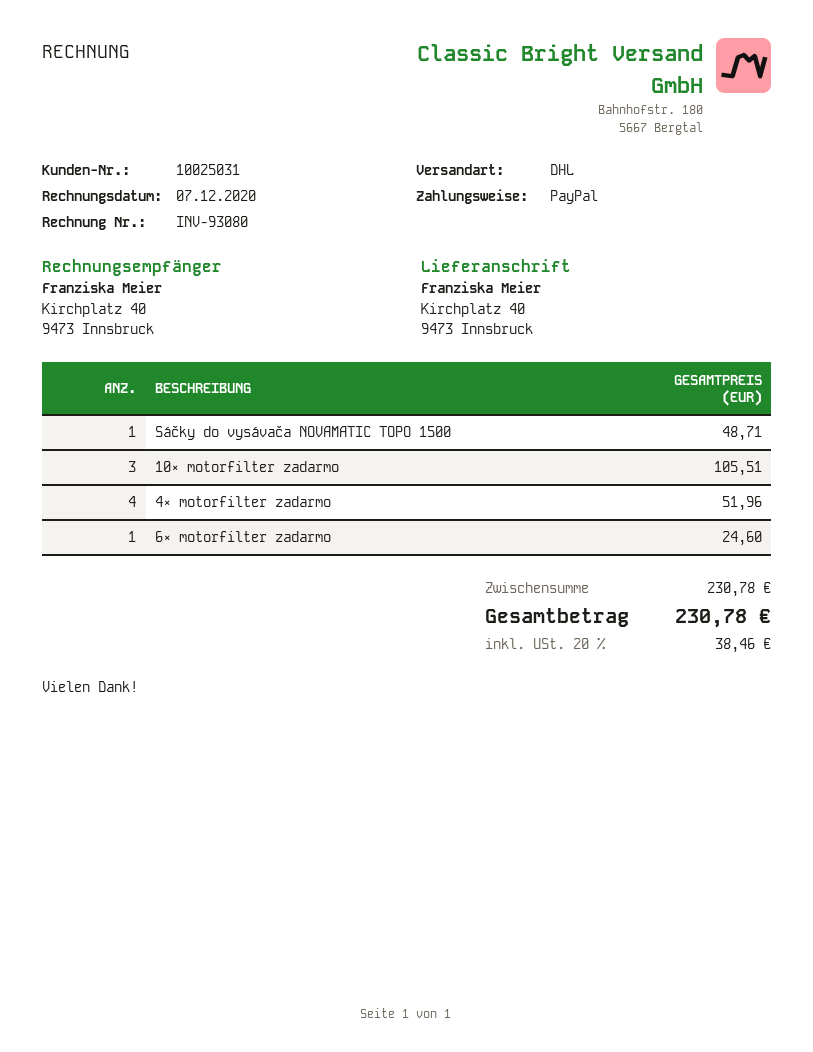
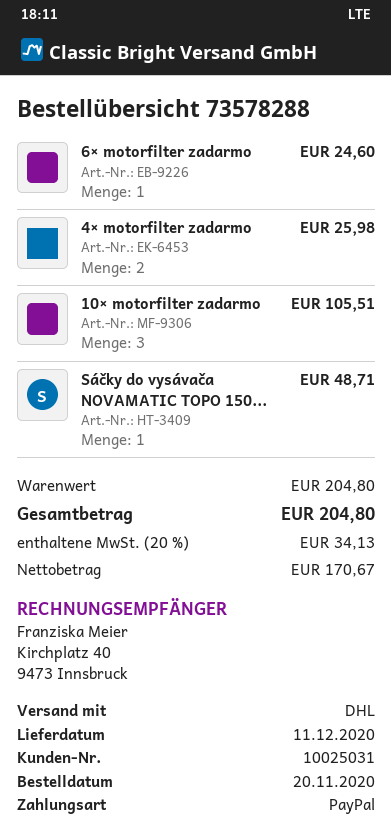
4× motorfilter zadarmo: 4 for 51.96 -> 2 for 25.98
subtotal: 230.78 -> 204.80
tax: 20% = 38.46 -> 20% = 34.13
total: 230.78 -> 204.80

